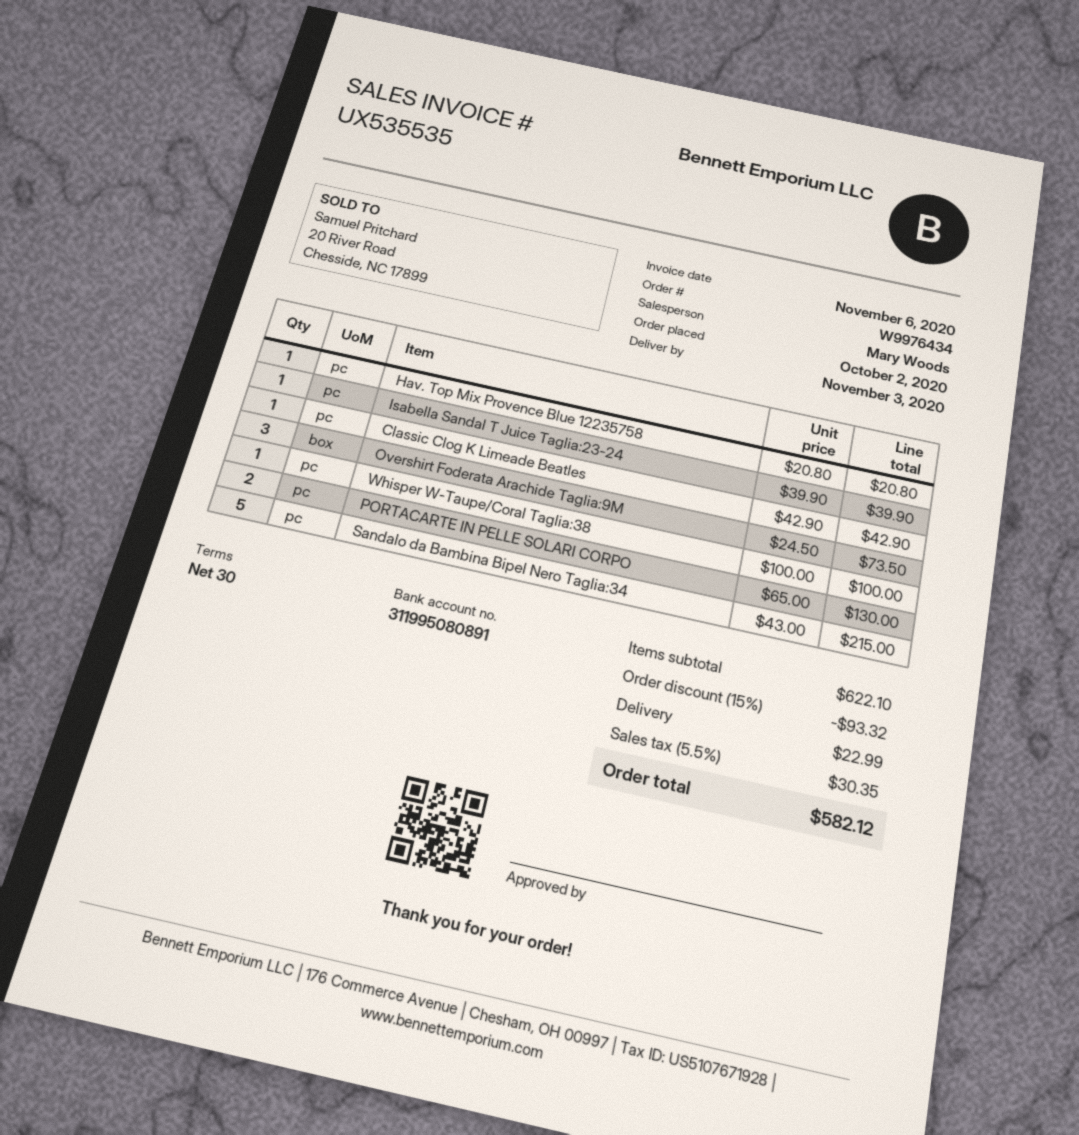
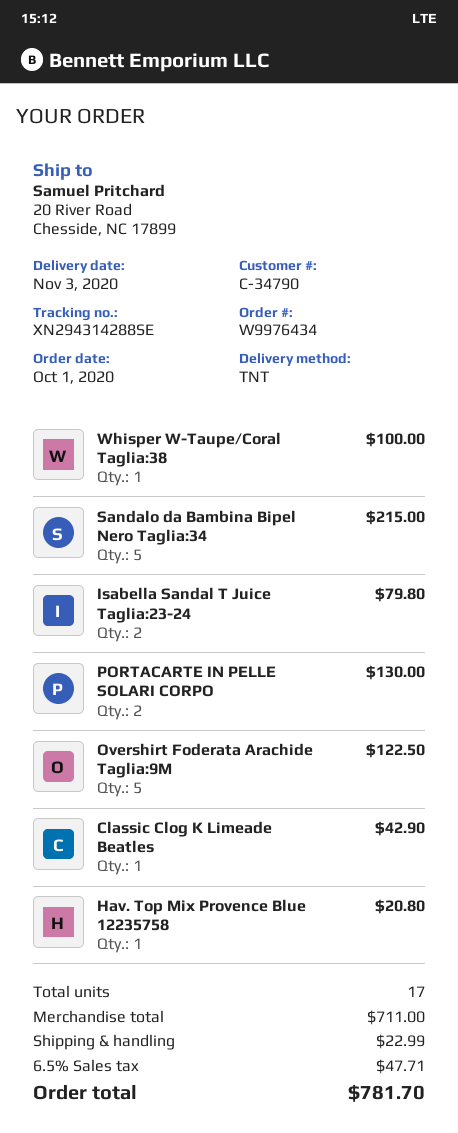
order date: 2020-10-02 -> 2020-10-01
Isabella Sandal T Juice Taglia:23-24: 1 for 39.90 -> 2 for 79.80
Overshirt Foderata Arachide Taglia:9M: 3 for 73.50 -> 5 for 122.50
subtotal: 622.10 -> 711.00
discount: 15% = 93.32 -> none
tax: 5.5% = 30.35 -> 6.5% = 47.71
total: 582.12 -> 781.70

